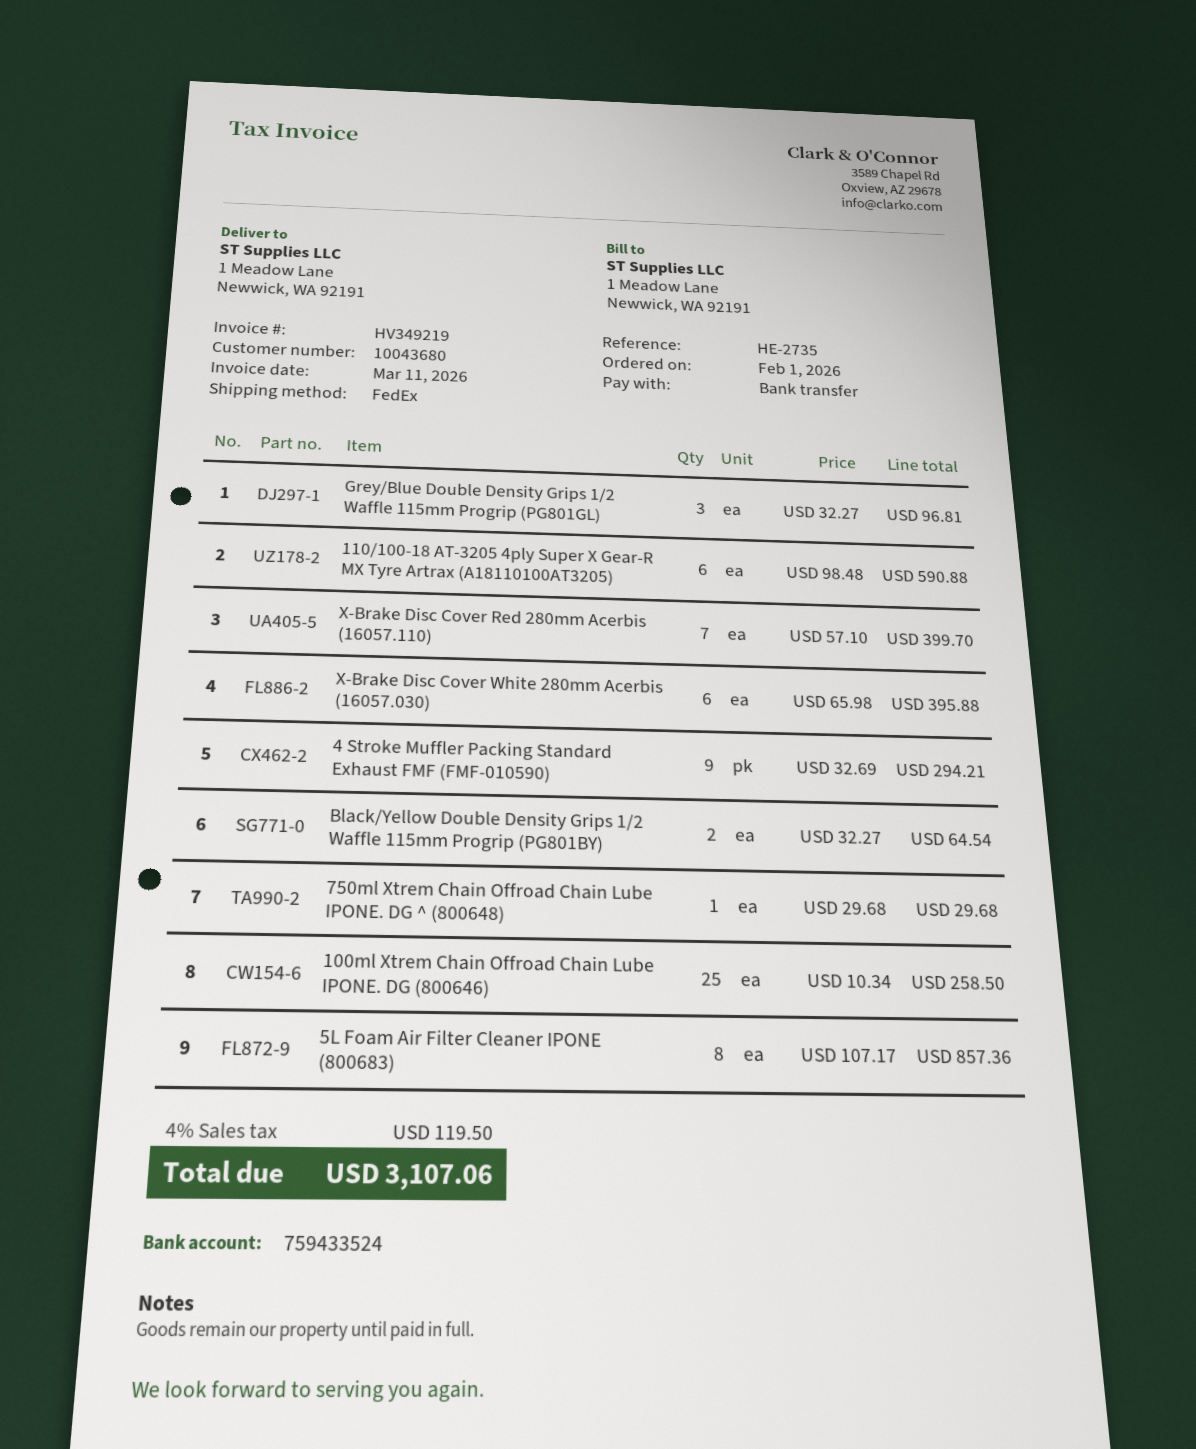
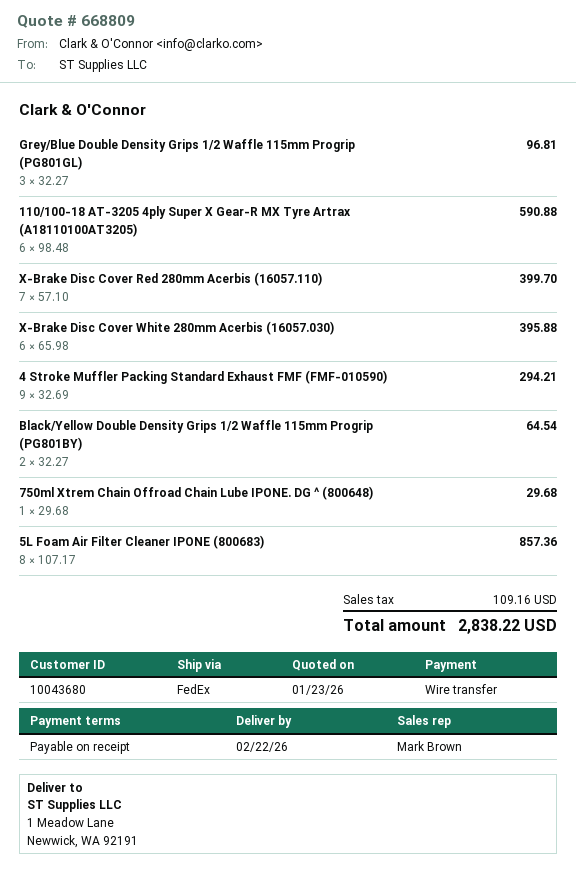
100ml Xtrem Chain Offroad Chain Lube IPONE. DG (800646): 25 x 10.34 = 258.50 -> none
tax: 119.50 -> 109.16
total: 3107.06 -> 2838.22

